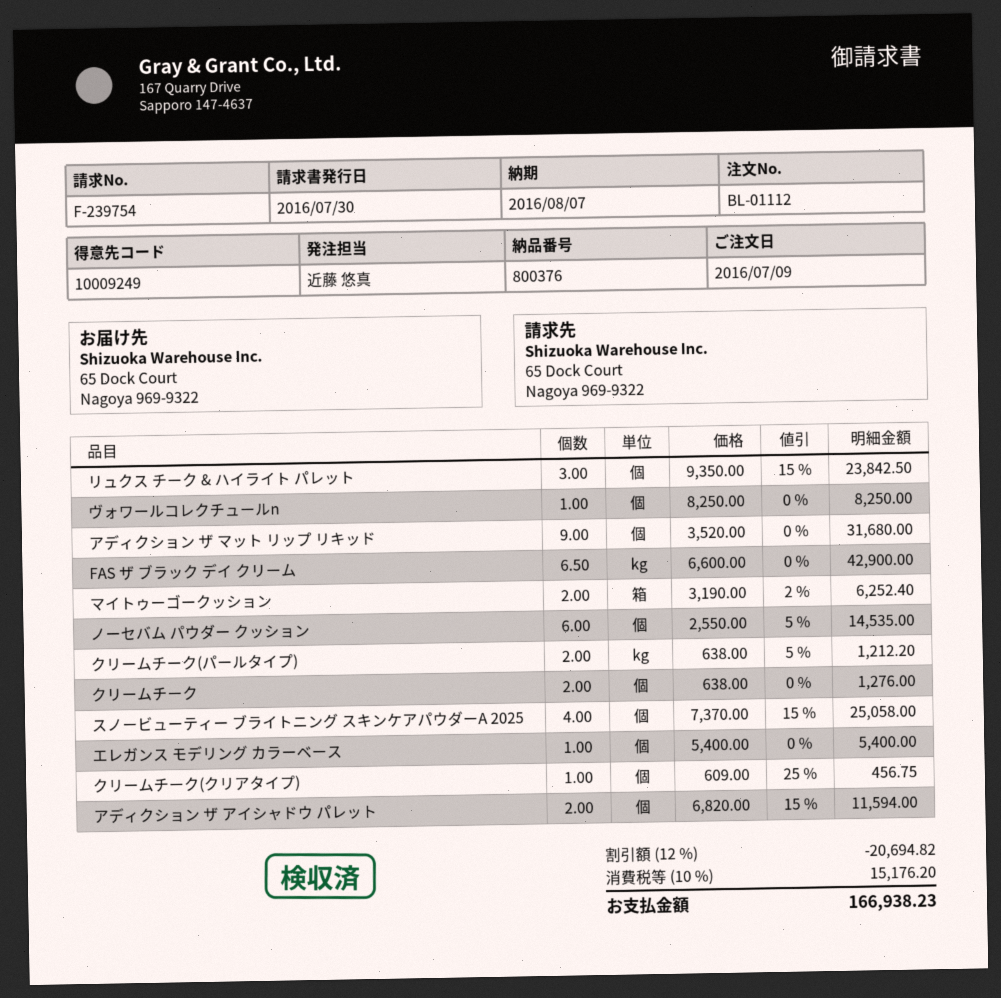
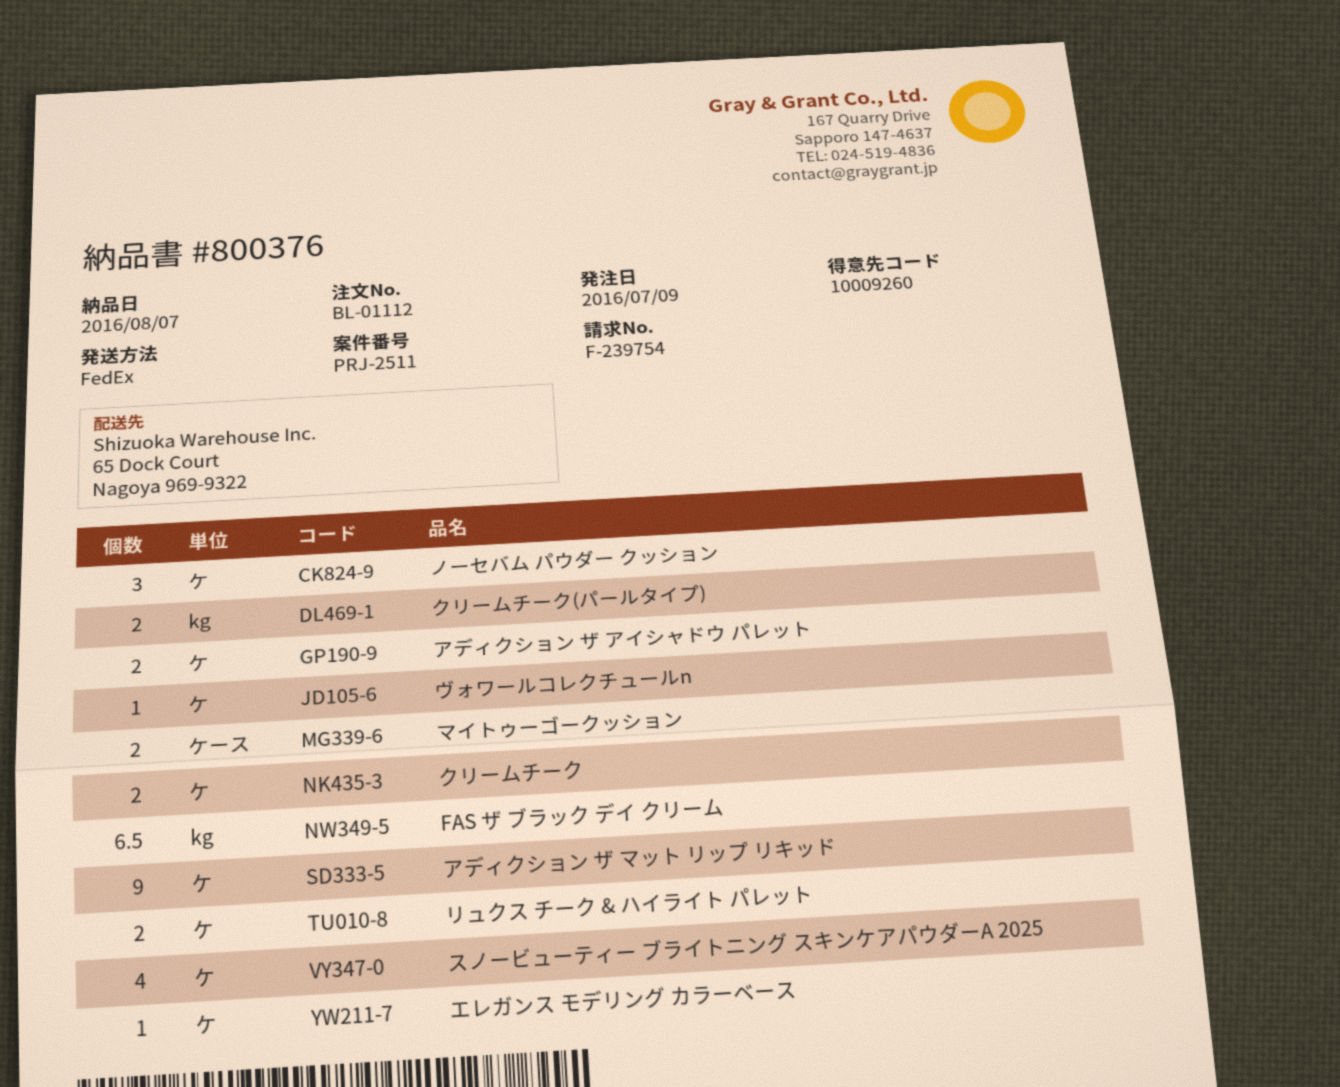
customer number: 10009249 -> 10009260
リュクス チーク & ハイライト パレット: 3 -> 2
ノーセバム パウダー クッション: 6 -> 3
クリームチーク(クリアタイプ): 1 -> none

